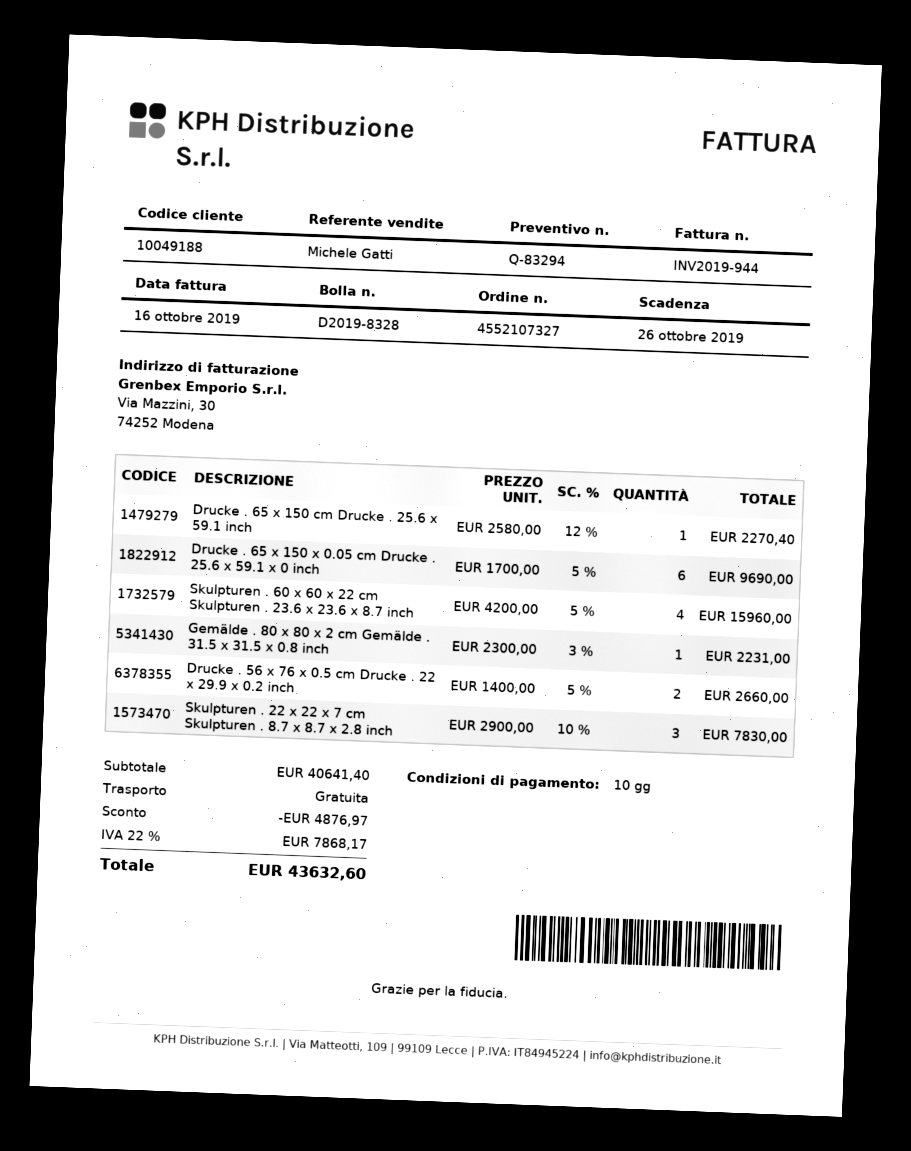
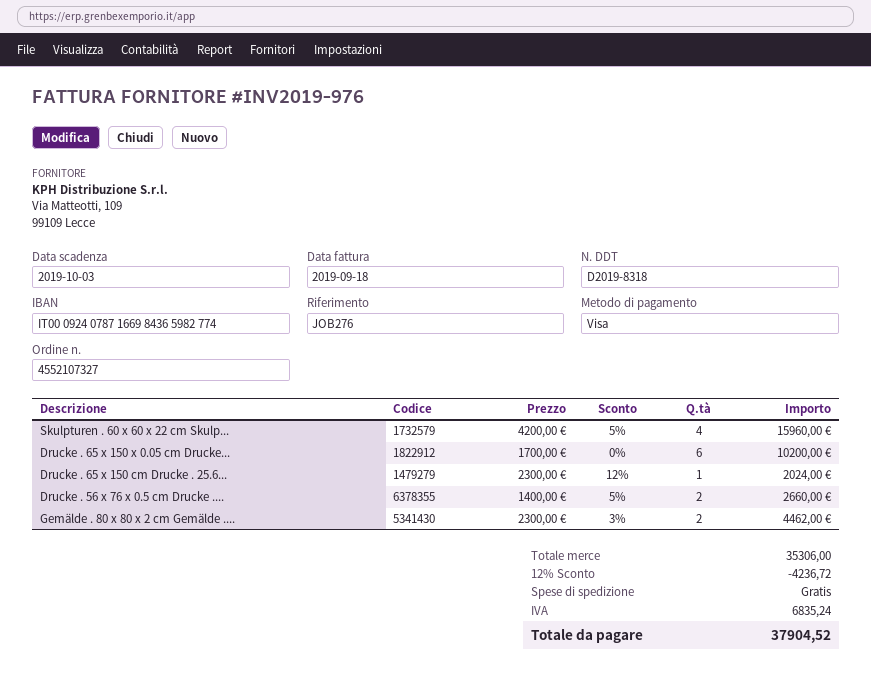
delivery note number: D2019-8328 -> D2019-8318
invoice number: INV2019-944 -> INV2019-976
invoice date: 2019-10-16 -> 2019-09-18
due date: 2019-10-26 -> 2019-10-03
Drucke . 65 x 150 cm Drucke . 25.6 x 59.1 inch: 1 x 2580.00 - 12% = 2270.40 -> 1 x 2300.00 - 12% = 2024.00
Drucke . 65 x 150 x 0.05 cm Drucke . 25.6 x 59.1 x 0 inch: 6 x 1700.00 - 5% = 9690.00 -> 6 x 1700.00 = 10200.00
Gemälde . 80 x 80 x 2 cm Gemälde . 31.5 x 31.5 x 0.8 inch: 1 x 2300.00 - 3% = 2231.00 -> 2 x 2300.00 - 3% = 4462.00
Skulpturen . 22 x 22 x 7 cm Skulpturen . 8.7 x 8.7 x 2.8 inch: 3 x 2900.00 - 10% = 7830.00 -> none
subtotal: 40641.40 -> 35306.00
discount: 4876.97 -> 4236.72
tax: 7868.17 -> 6835.24
total: 43632.60 -> 37904.52

